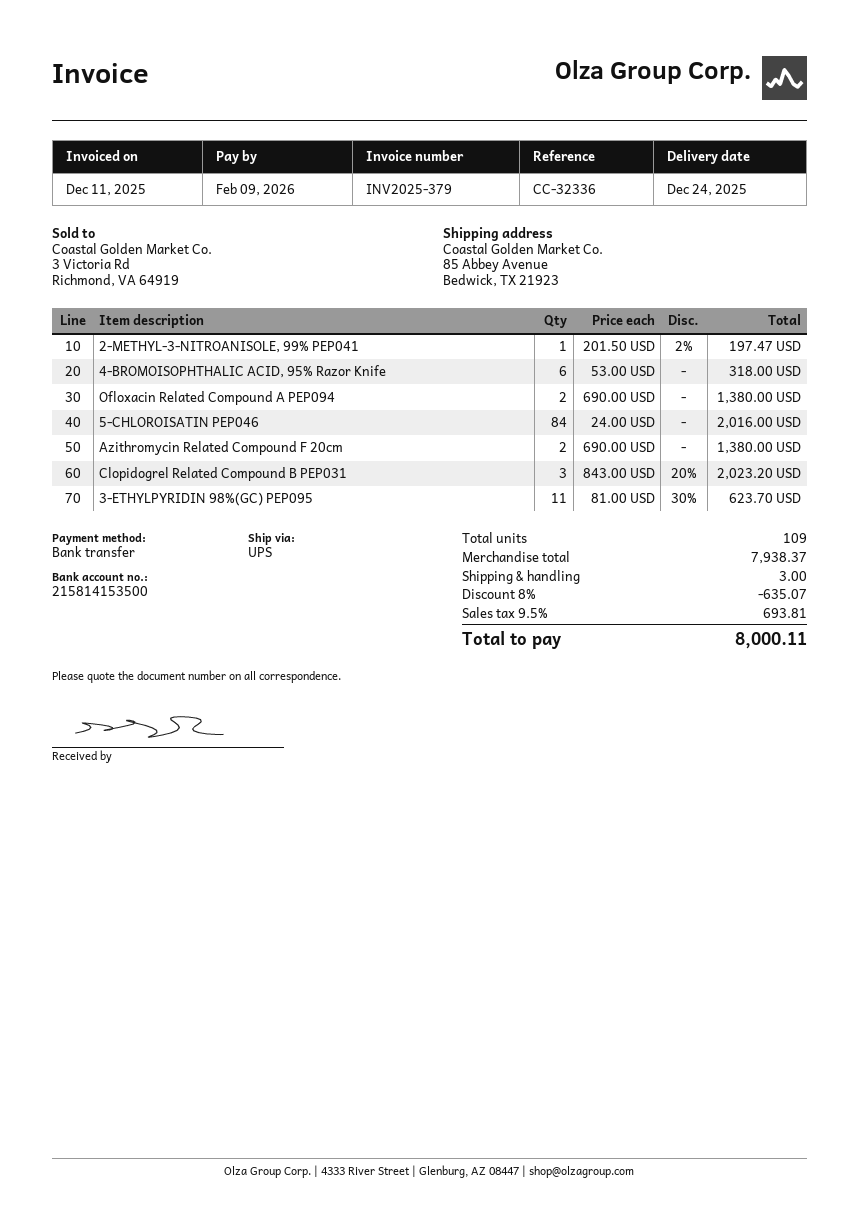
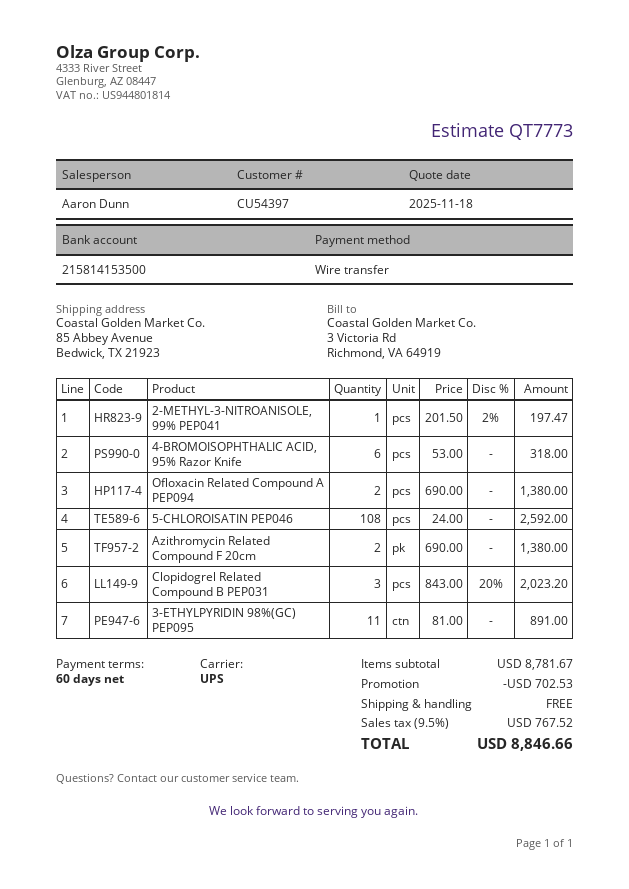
5-CHLOROISATIN PEP046: 84 x 24.00 = 2016.00 -> 108 x 24.00 = 2592.00
3-ETHYLPYRIDIN 98%(GC) PEP095: 11 x 81.00 - 30% = 623.70 -> 11 x 81.00 = 891.00
subtotal: 7938.37 -> 8781.67
discount: 635.07 -> 702.53
shipping: 3.00 -> 0.00
tax: 9.5% = 693.81 -> 9.5% = 767.52
total: 8000.11 -> 8846.66

